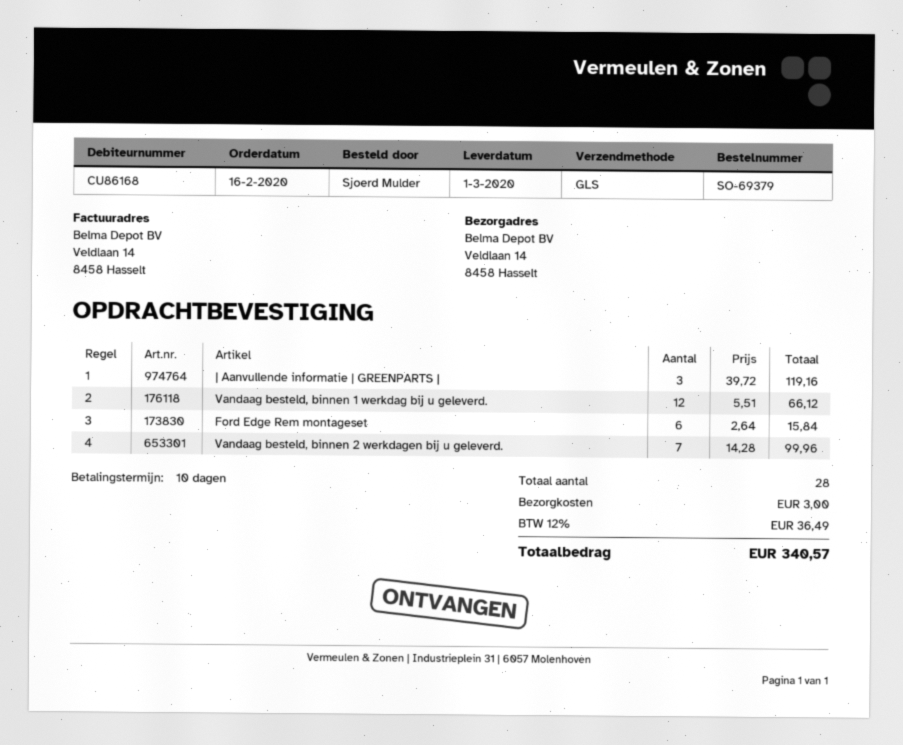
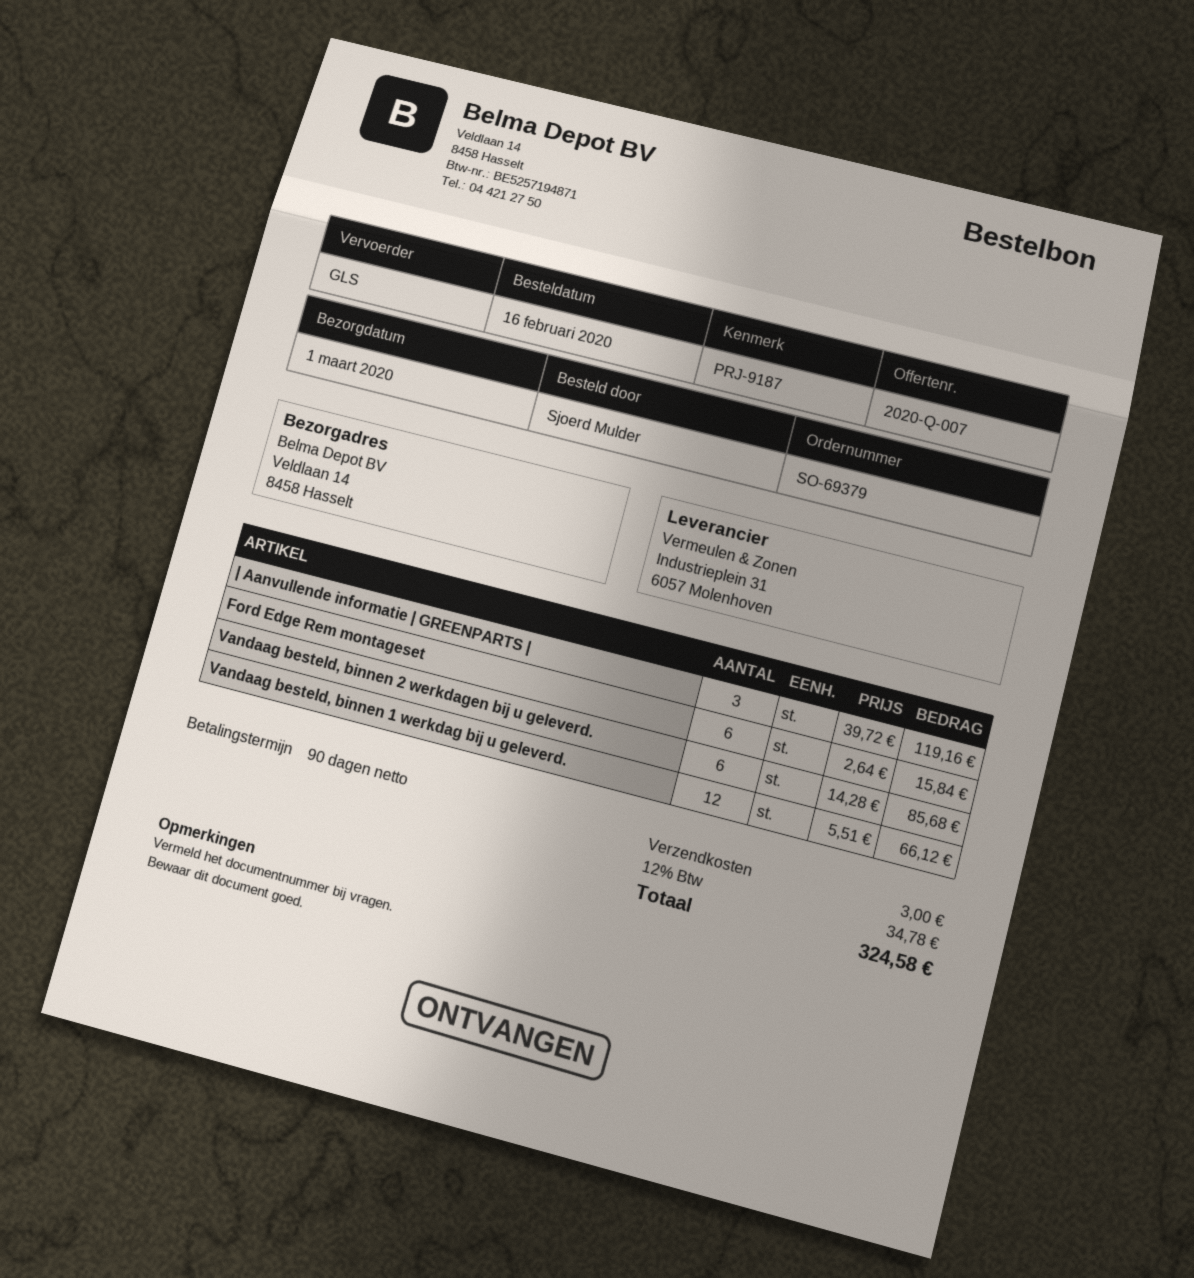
payment terms: 10 days -> 90 days
Vandaag besteld, binnen 2 werkdagen bij u geleverd.: 7 x 14.28 = 99.96 -> 6 x 14.28 = 85.68
tax: 12% = 36.49 -> 12% = 34.78
total: 340.57 -> 324.58

